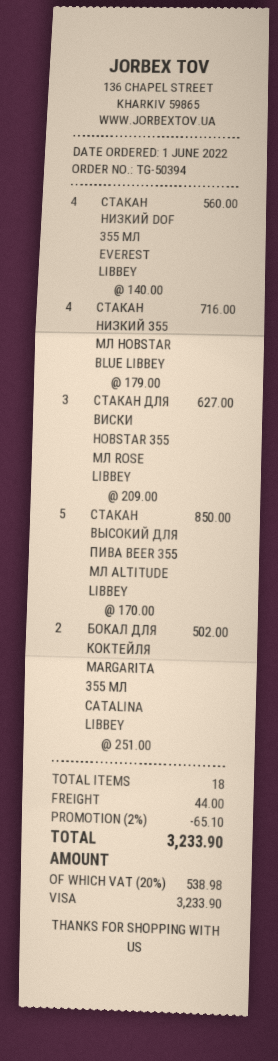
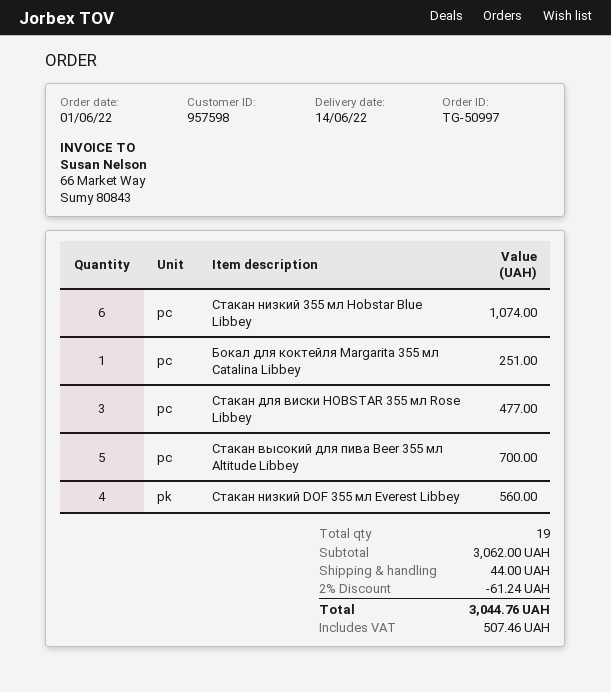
order number: TG-50394 -> TG-50997
СТАКАН НИЗКИЙ 355 МЛ HOBSTAR BLUE LIBBEY: 4 for 716.00 -> 6 for 1074.00
СТАКАН ДЛЯ ВИСКИ HOBSTAR 355 МЛ ROSE LIBBEY: 3 for 627.00 -> 3 for 477.00
СТАКАН ВЫСОКИЙ ДЛЯ ПИВА BEER 355 МЛ ALTITUDE LIBBEY: 5 for 850.00 -> 5 for 700.00
БОКАЛ ДЛЯ КОКТЕЙЛЯ MARGARITA 355 МЛ CATALINA LIBBEY: 2 for 502.00 -> 1 for 251.00
total quantity: 18 -> 19
discount: 2% = 65.10 -> 2% = 61.24
tax: 538.98 -> 507.46
total: 3233.90 -> 3044.76

